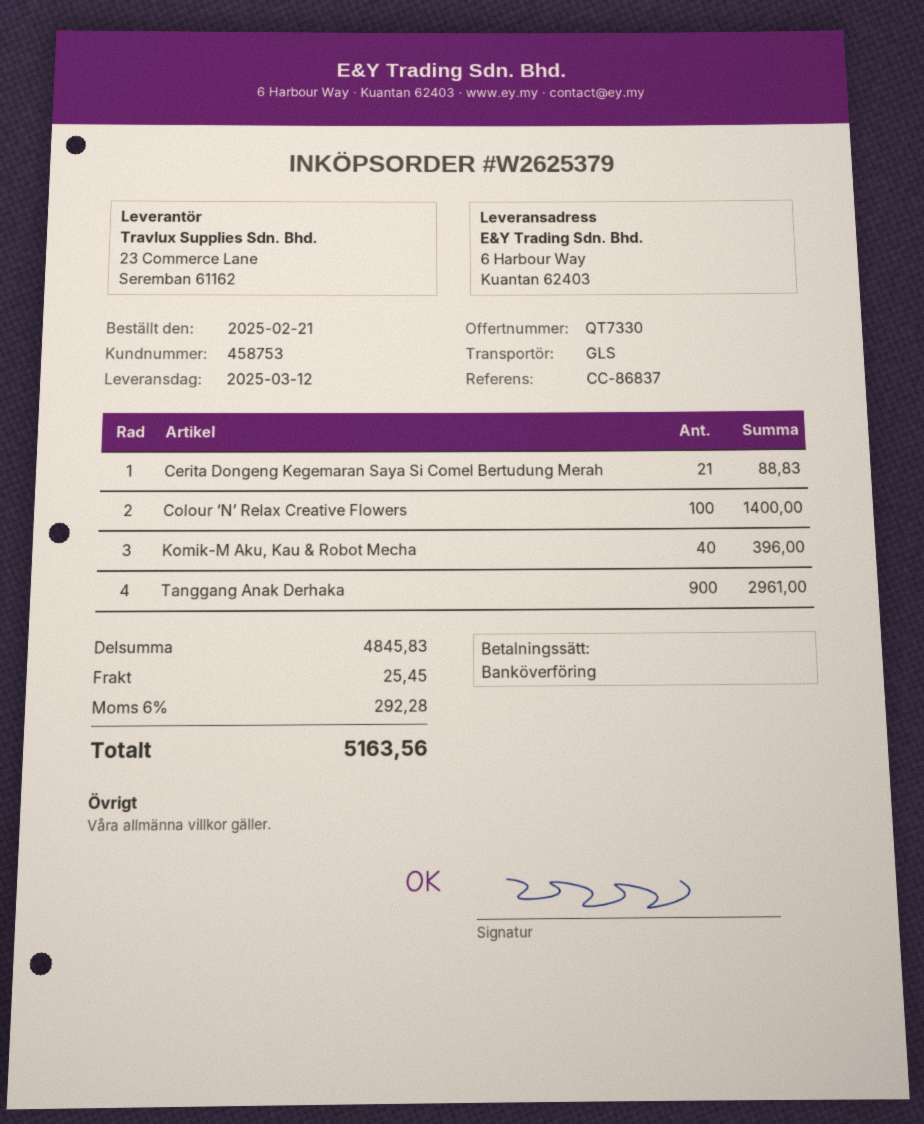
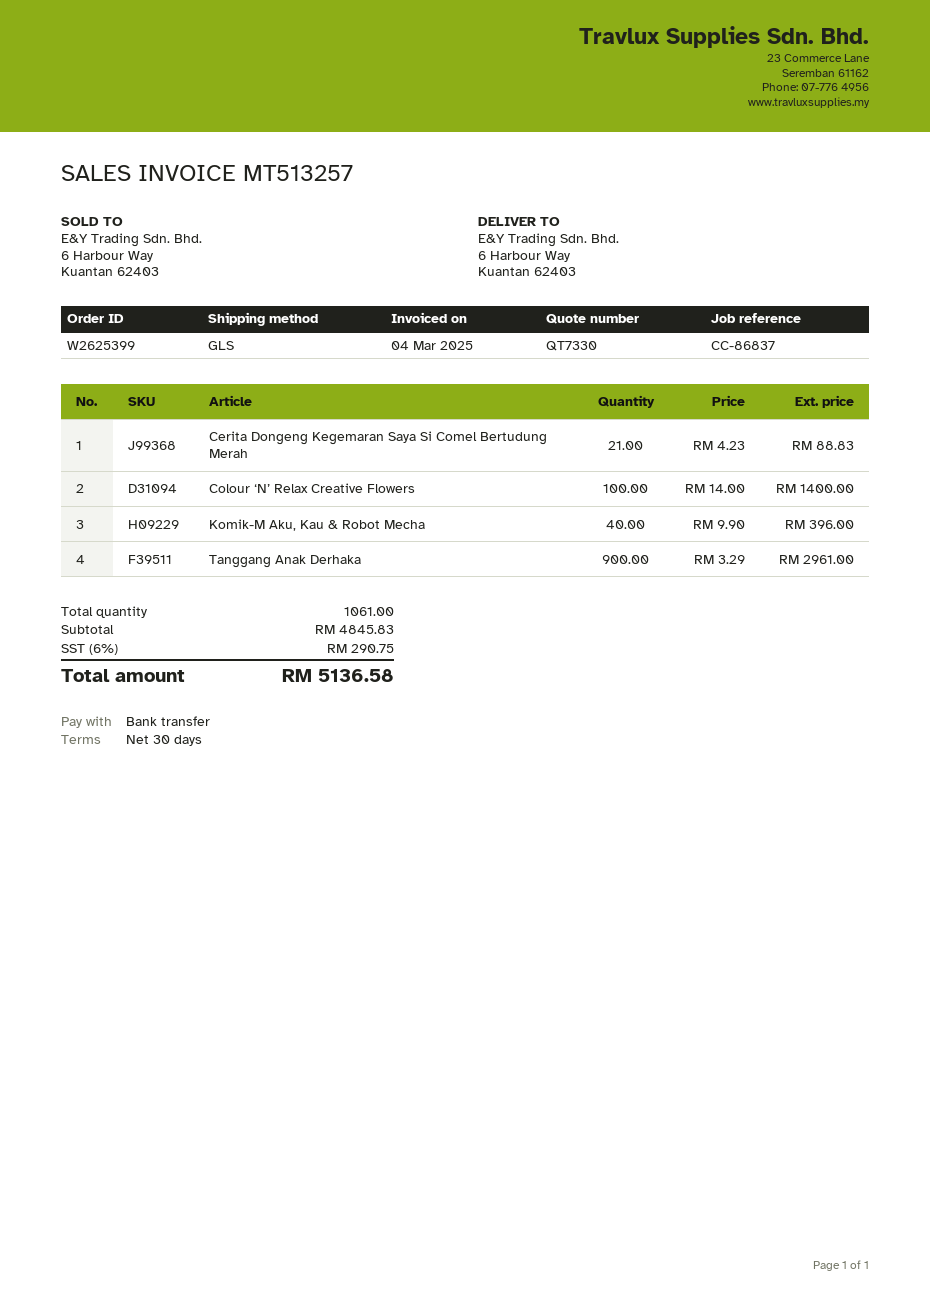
order number: W2625379 -> W2625399
shipping: 25.45 -> none
tax: 6% = 292.28 -> 6% = 290.75
total: 5163.56 -> 5136.58

